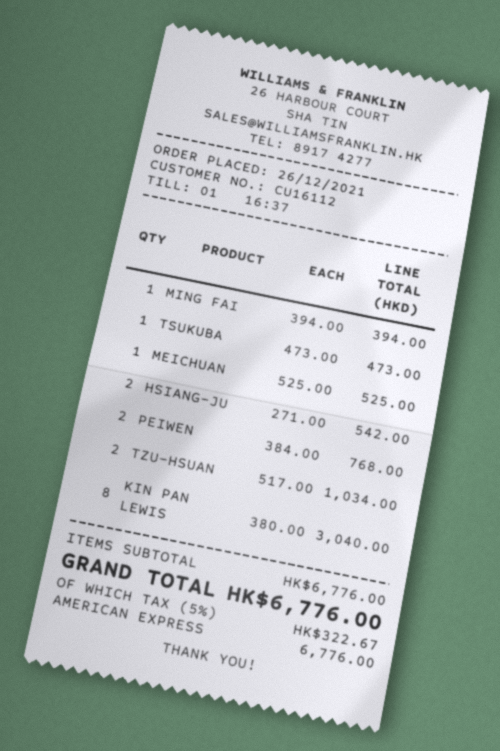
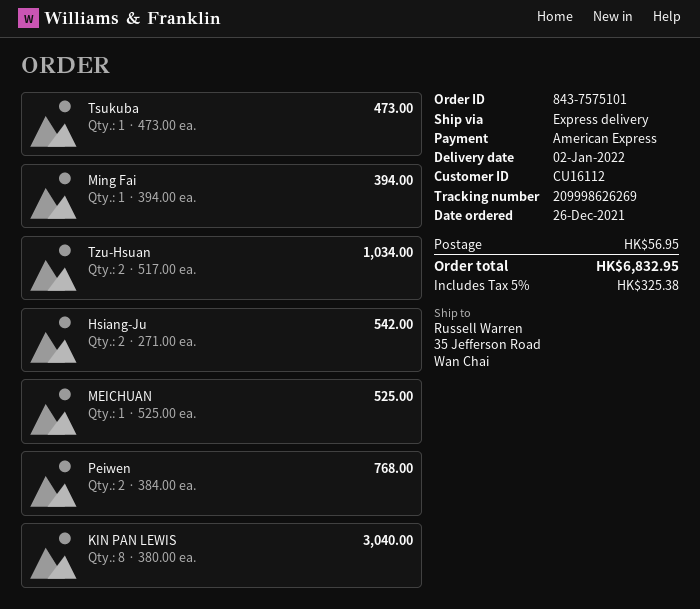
shipping: none -> 56.95
tax: 5% = 322.67 -> 5% = 325.38
total: 6776.00 -> 6832.95

